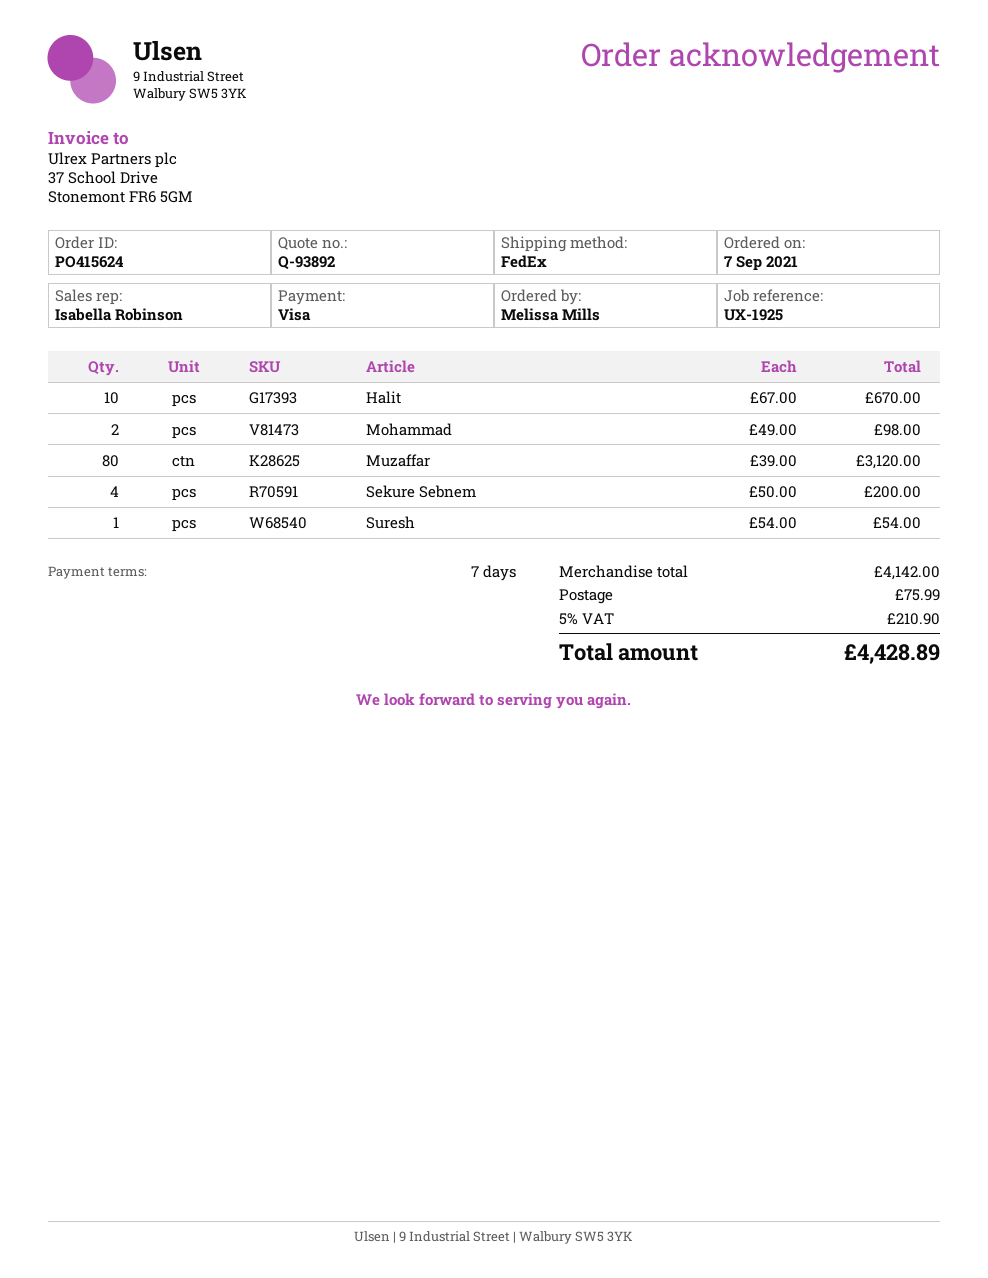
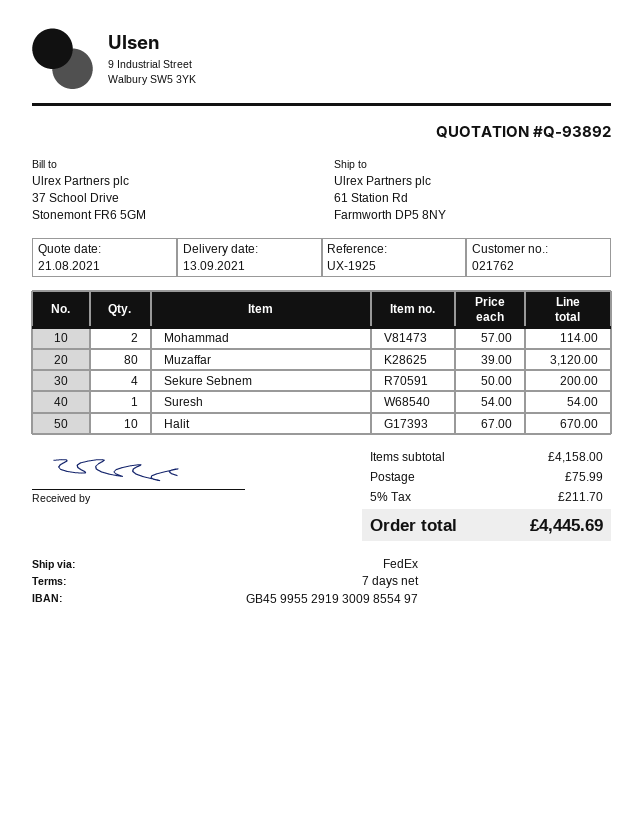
Mohammad: 2 x 49.00 = 98.00 -> 2 x 57.00 = 114.00
subtotal: 4142.00 -> 4158.00
tax: 5% = 210.90 -> 5% = 211.70
total: 4428.89 -> 4445.69

